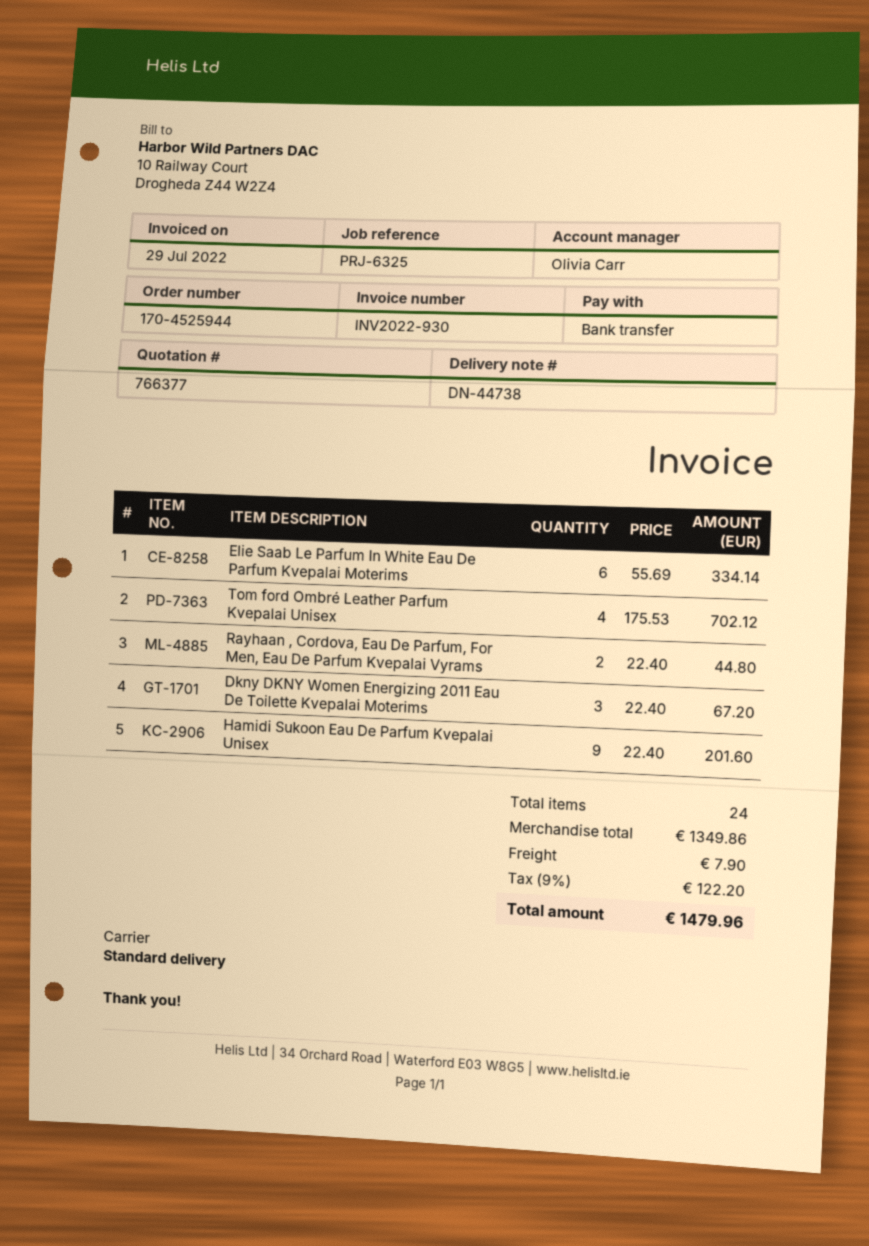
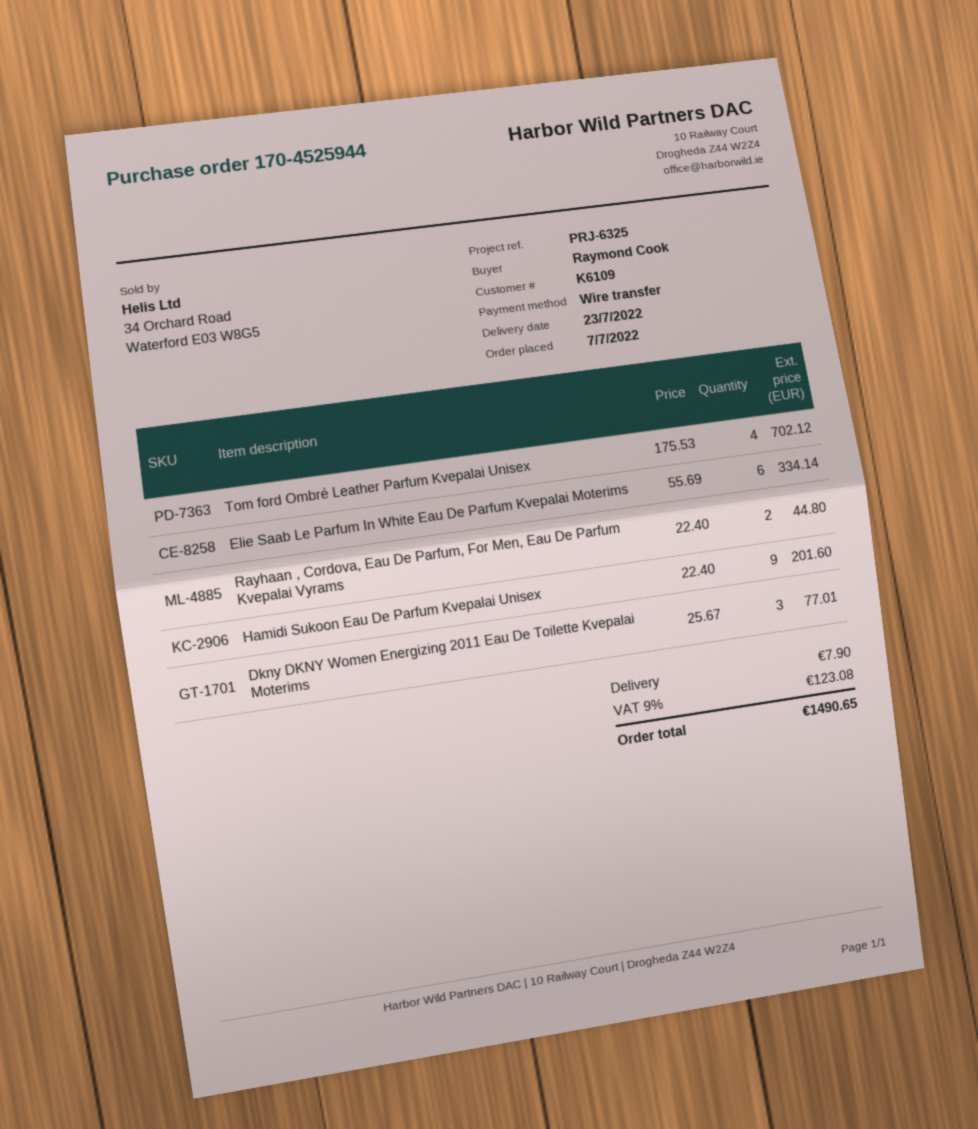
Dkny DKNY Women Energizing 2011 Eau De Toilette Kvepalai Moterims: 3 x 22.40 = 67.20 -> 3 x 25.67 = 77.01
tax: 9% = 122.20 -> 9% = 123.08
total: 1479.96 -> 1490.65

